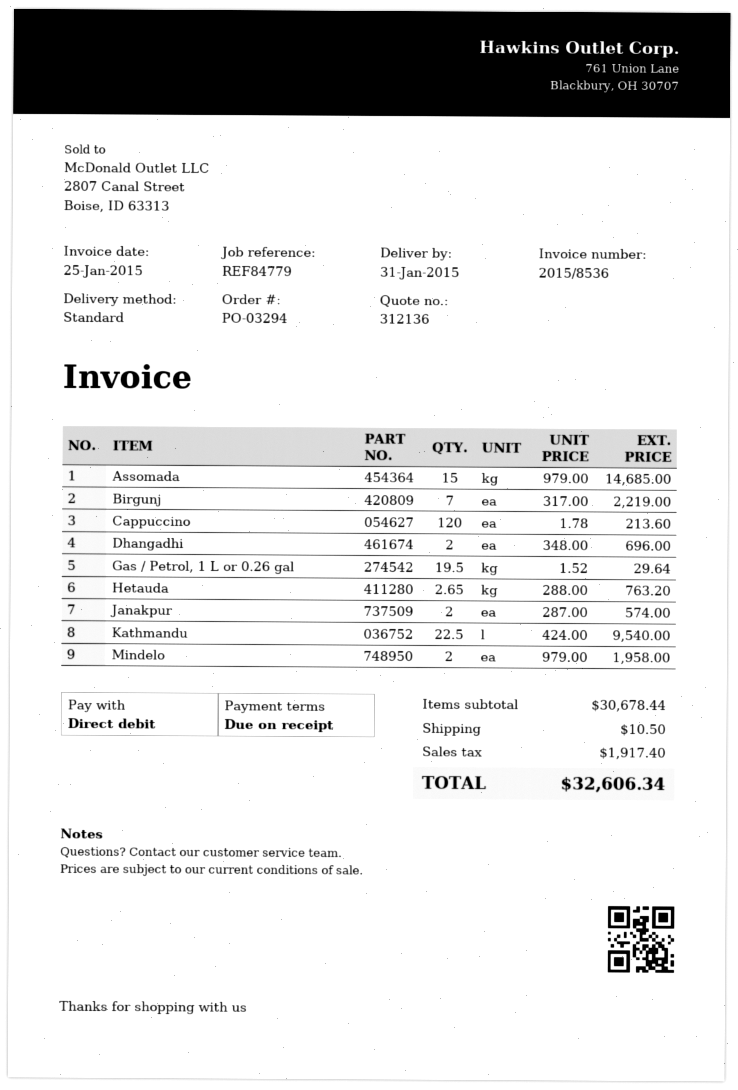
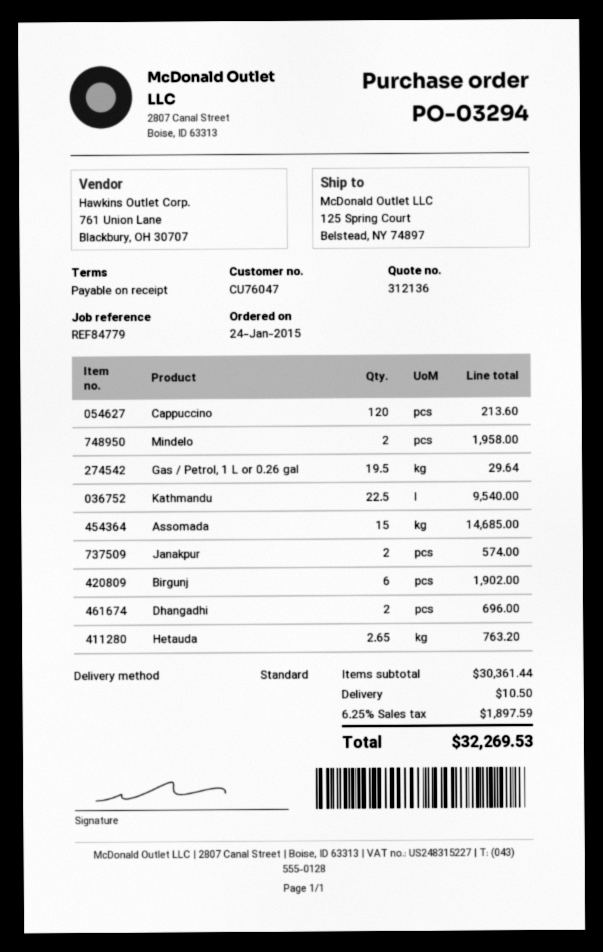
Birgunj: 7 for 2219.00 -> 6 for 1902.00
subtotal: 30678.44 -> 30361.44
tax: 1917.40 -> 1897.59
total: 32606.34 -> 32269.53

